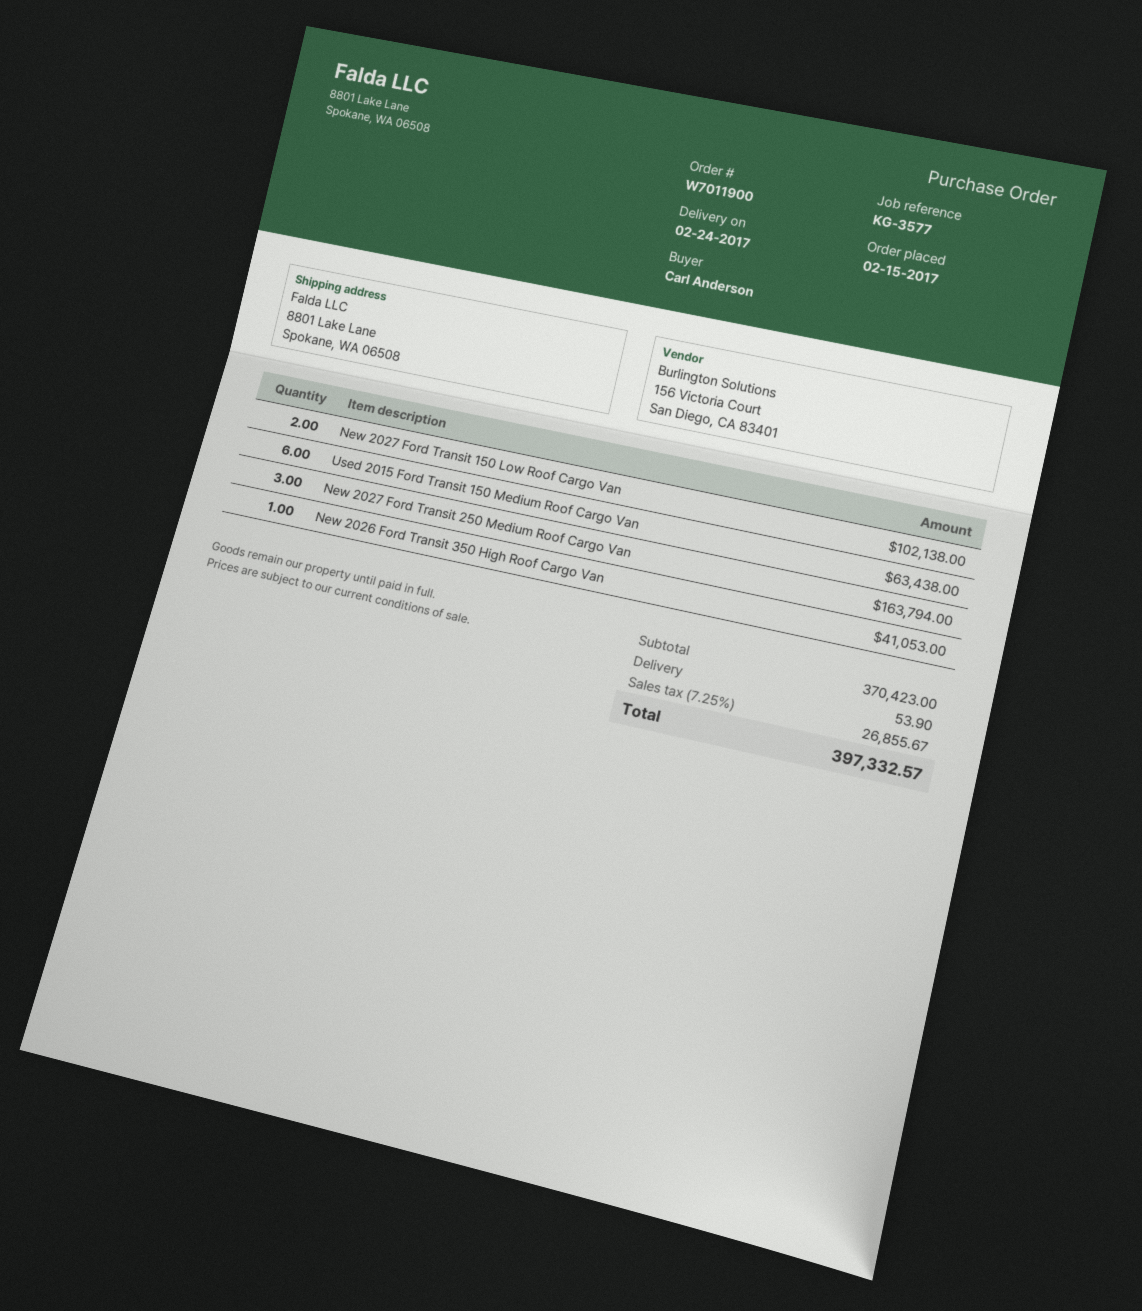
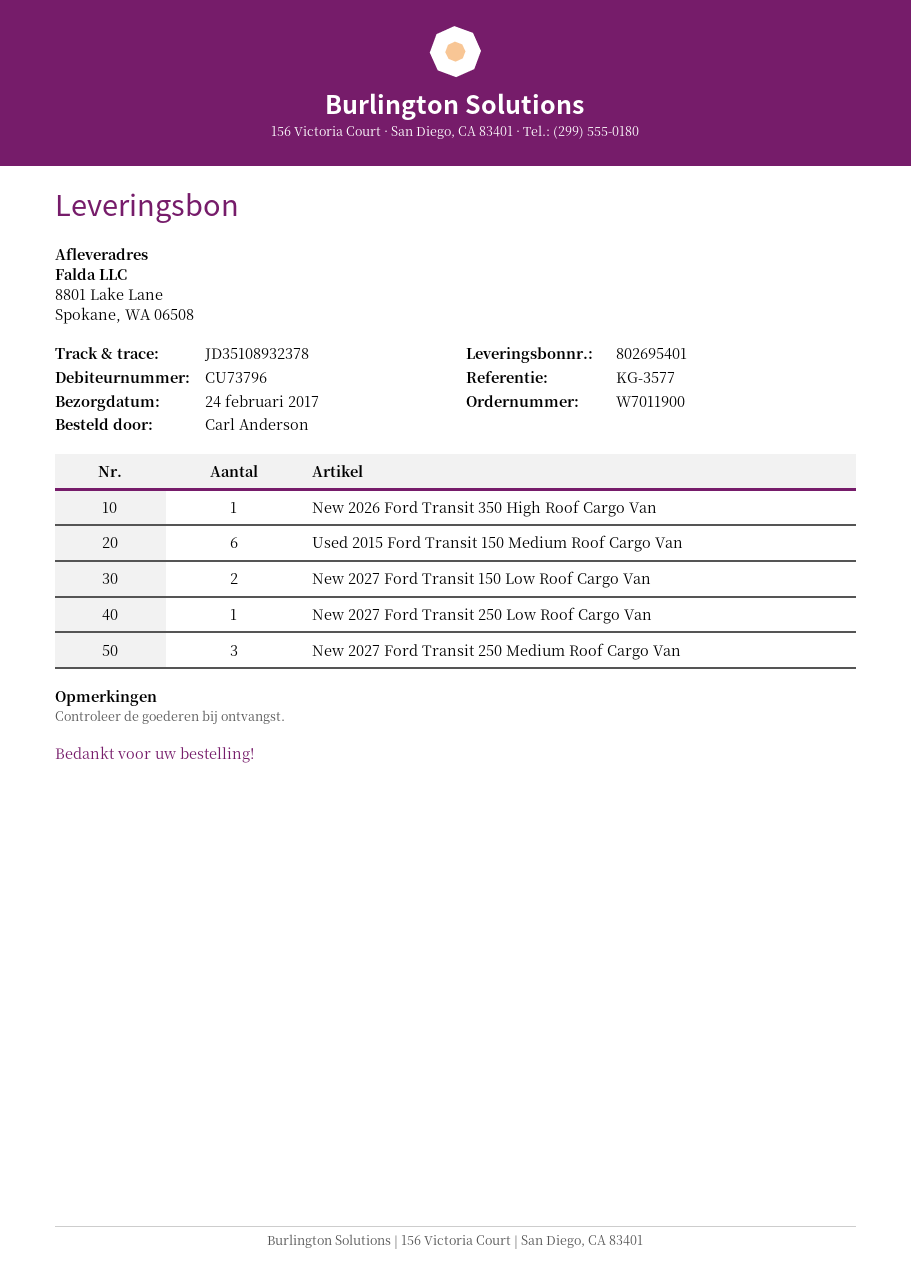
New 2027 Ford Transit 250 Low Roof Cargo Van: none -> 1

